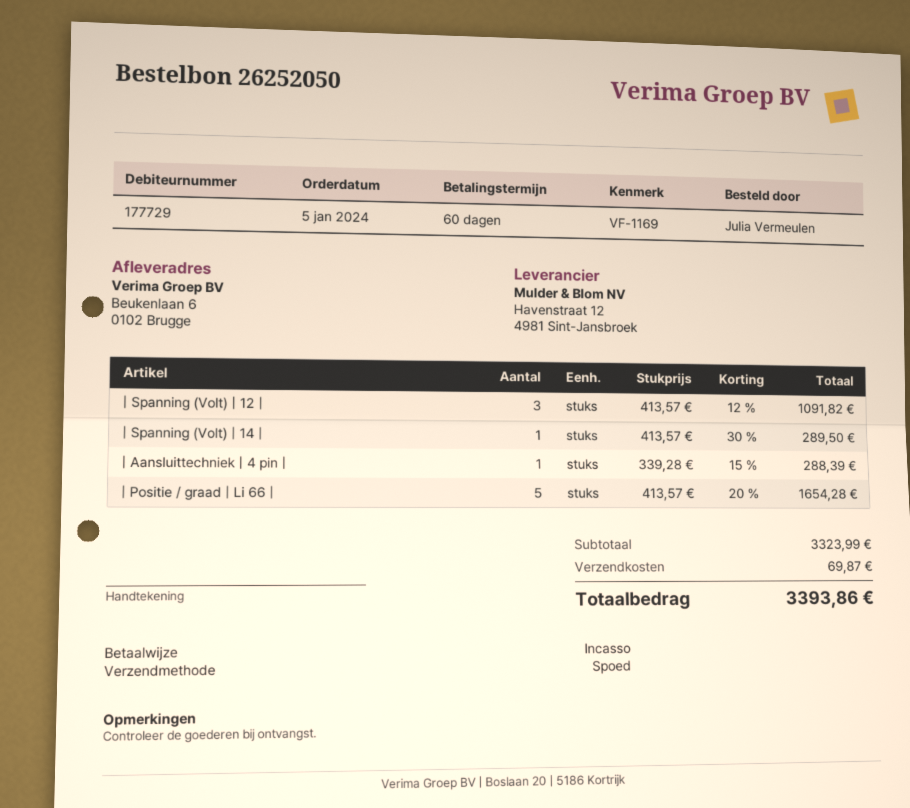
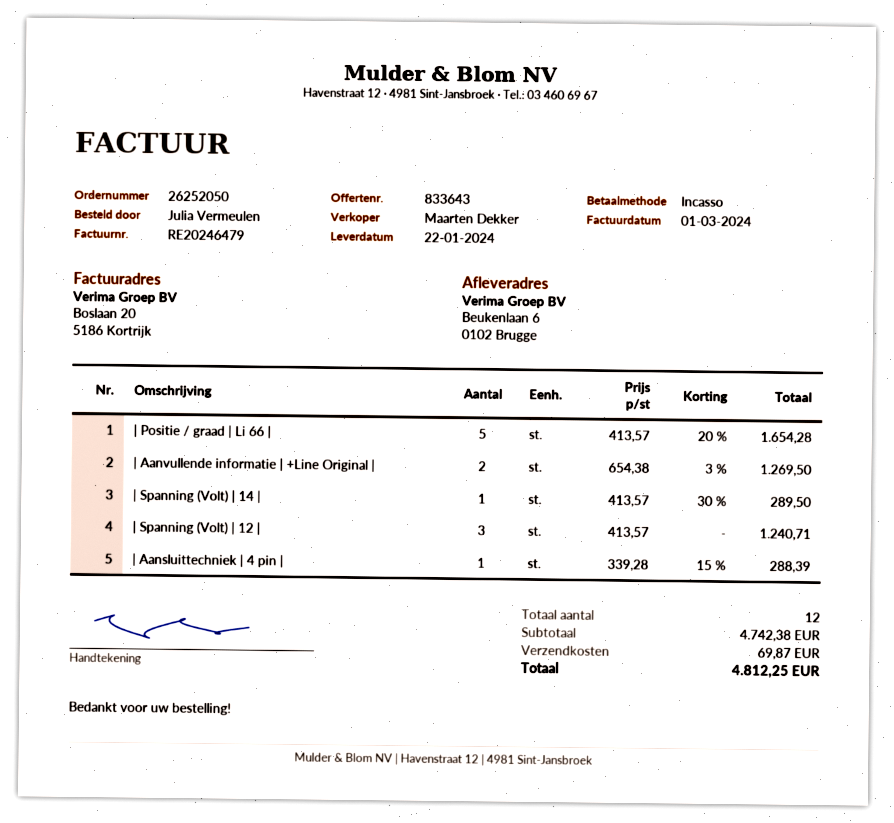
| Spanning (Volt) | 12 |: 3 x 413.57 - 12% = 1091.82 -> 3 x 413.57 = 1240.71
| Aanvullende informatie | +Line Original |: none -> 2 x 654.38 - 3% = 1269.50
subtotal: 3323.99 -> 4742.38
total: 3393.86 -> 4812.25

